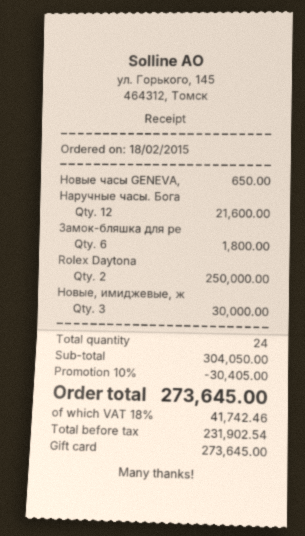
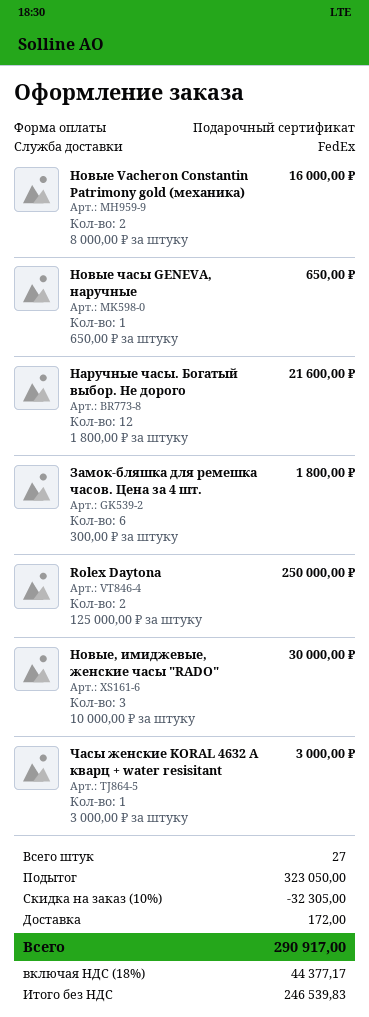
Новые Vacheron Constantin Patrimony gold (механика): none -> 2 for 16000.00
Часы женские KORAL 4632 А кварц + water resisitant: none -> 1 for 3000.00
total quantity: 24 -> 27
subtotal: 304050.00 -> 323050.00
discount: 10% = 30405.00 -> 10% = 32305.00
shipping: none -> 172.00
net: 231902.54 -> 246539.83
tax: 18% = 41742.46 -> 18% = 44377.17
total: 273645.00 -> 290917.00

